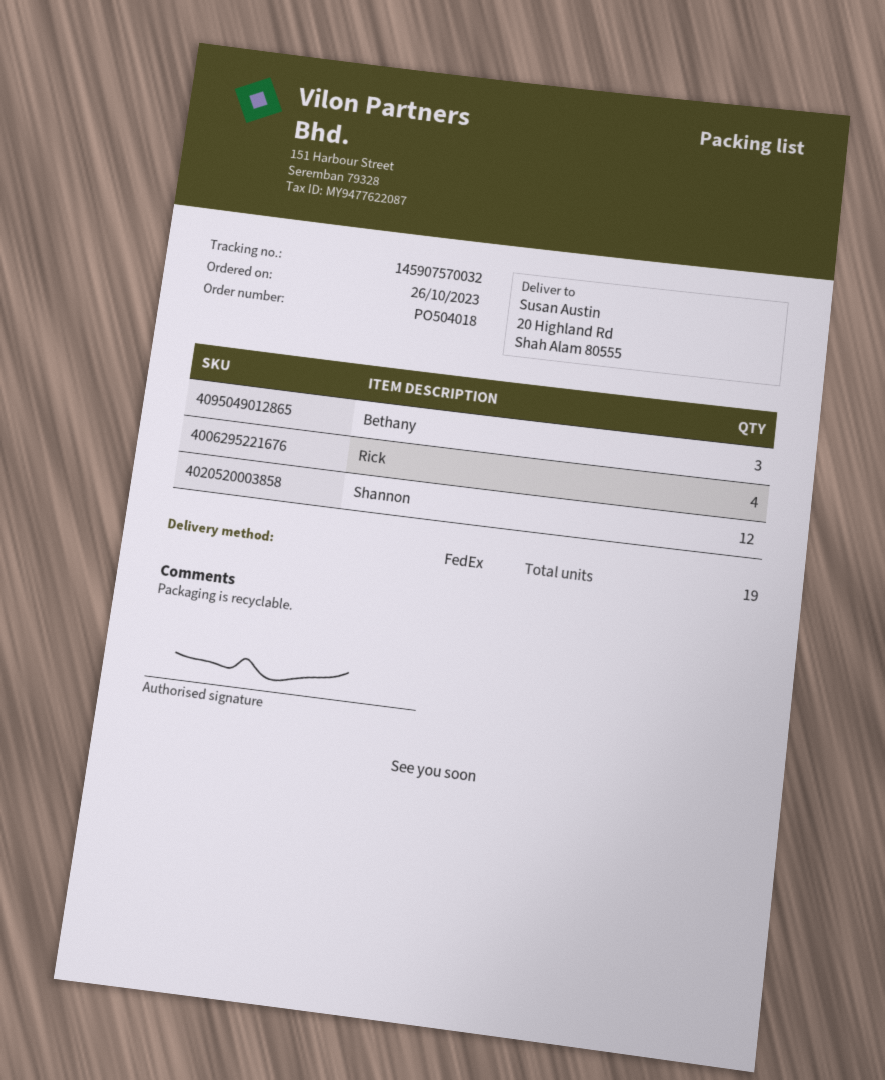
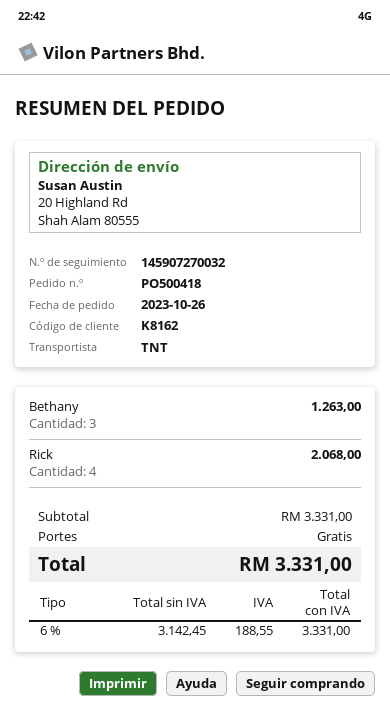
order number: PO504018 -> PO500418
shipping method: FedEx -> TNT
tracking number: 145907570032 -> 145907270032
Shannon: 12 -> none

